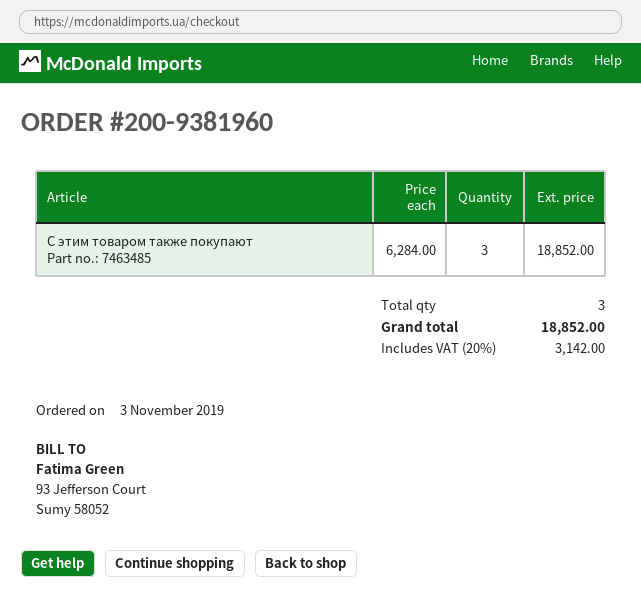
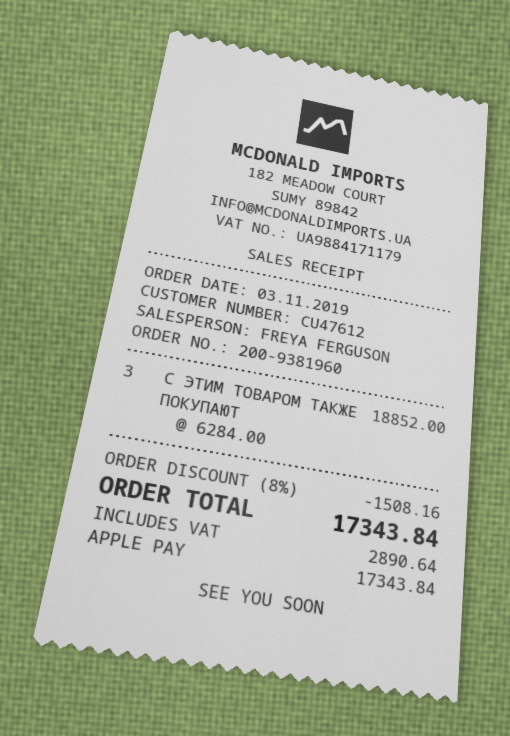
discount: none -> 8% = 1508.16
tax: 3142.00 -> 2890.64
total: 18852.00 -> 17343.84

